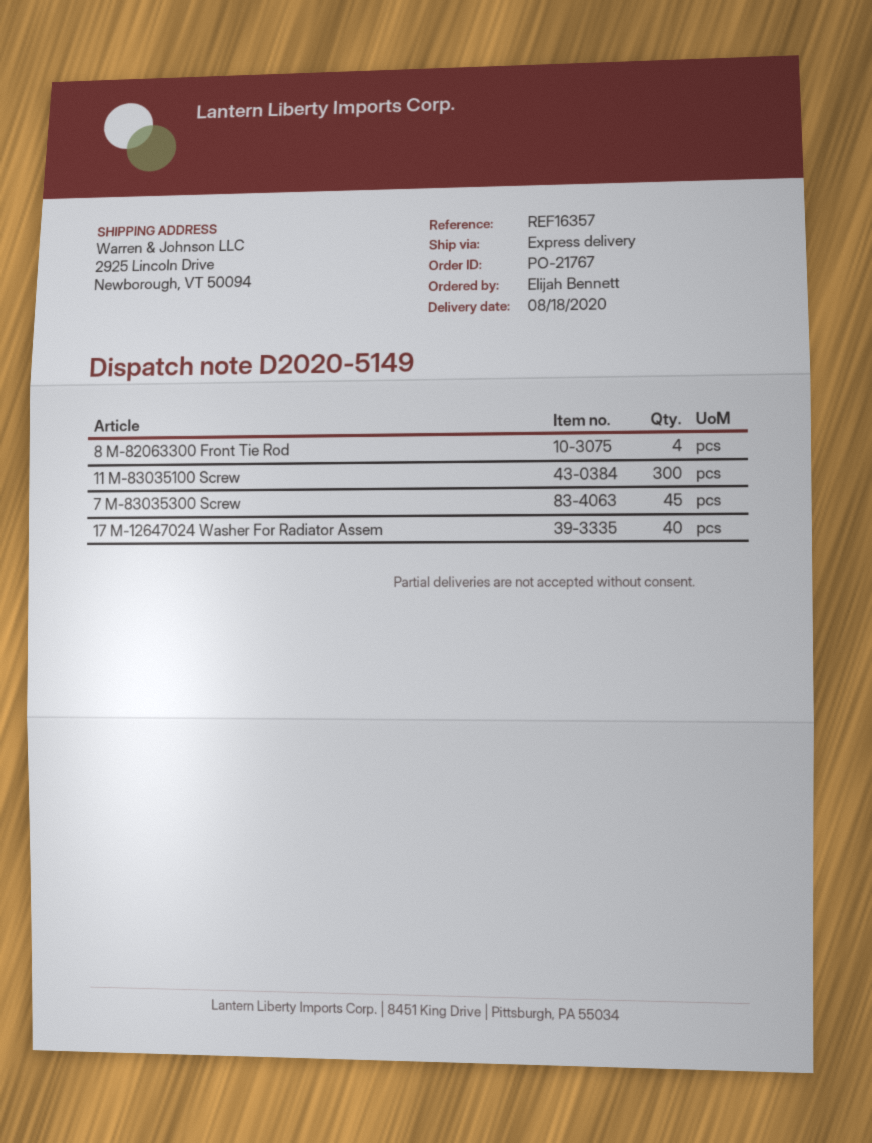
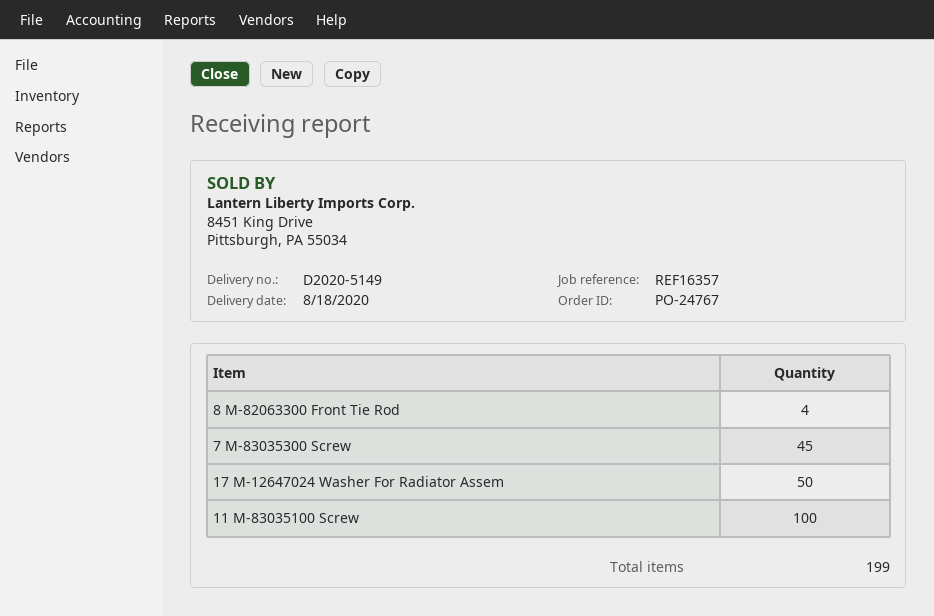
order number: PO-21767 -> PO-24767
11 M-83035100 Screw: 300 -> 100
17 M-12647024 Washer For Radiator Assem: 40 -> 50

